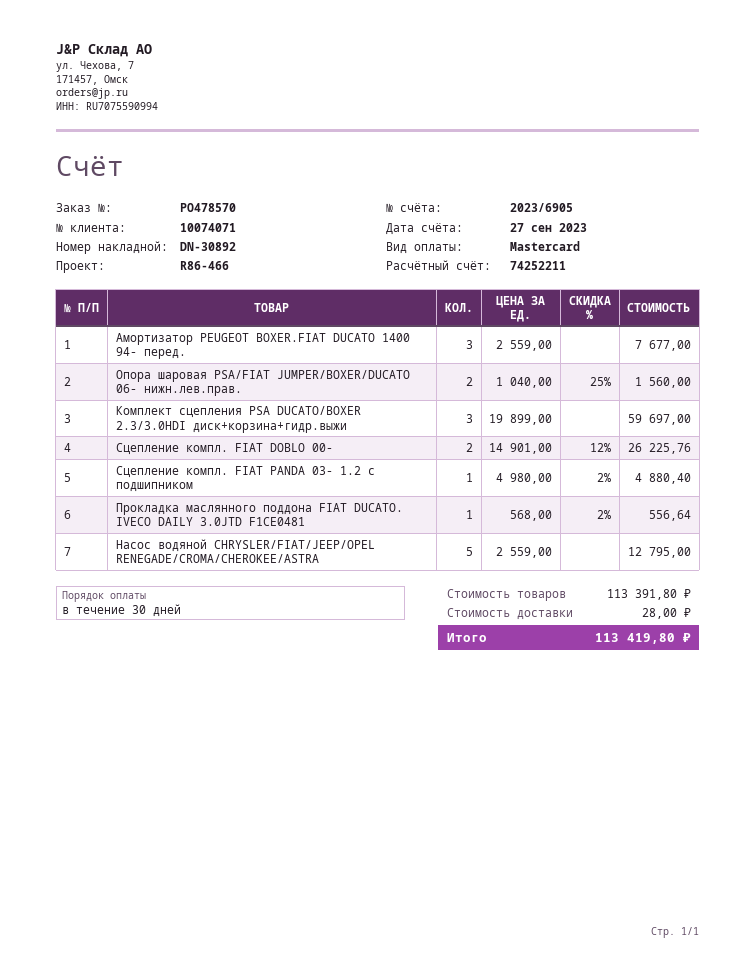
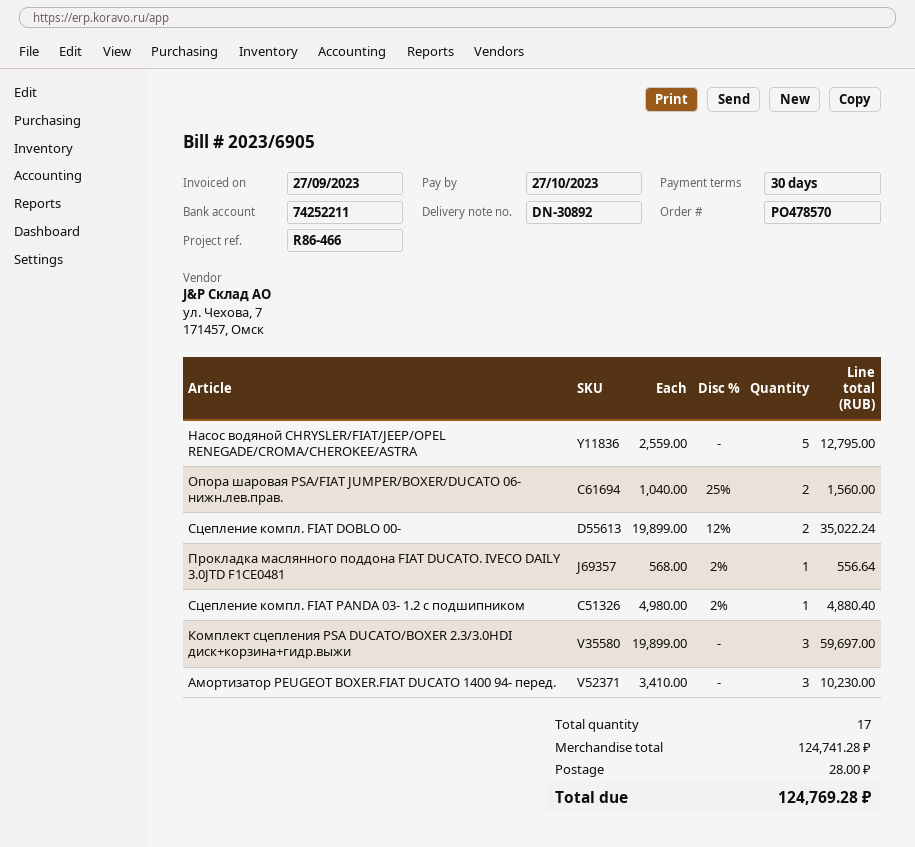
Амортизатор PEUGEOT BOXER.FIAT DUCATO 1400 94- перед.: 3 x 2559.00 = 7677.00 -> 3 x 3410.00 = 10230.00
Сцепление компл. FIAT DOBLO 00-: 2 x 14901.00 - 12% = 26225.76 -> 2 x 19899.00 - 12% = 35022.24
subtotal: 113391.80 -> 124741.28
total: 113419.80 -> 124769.28

